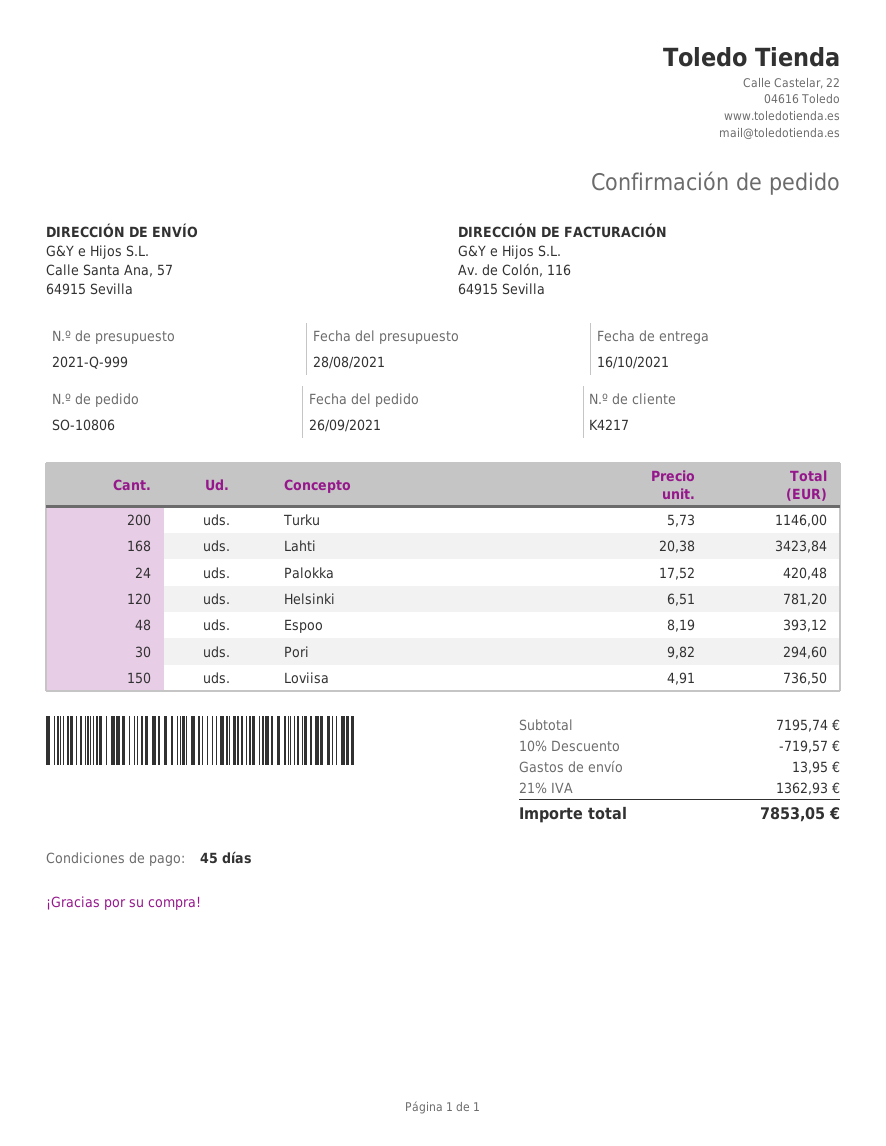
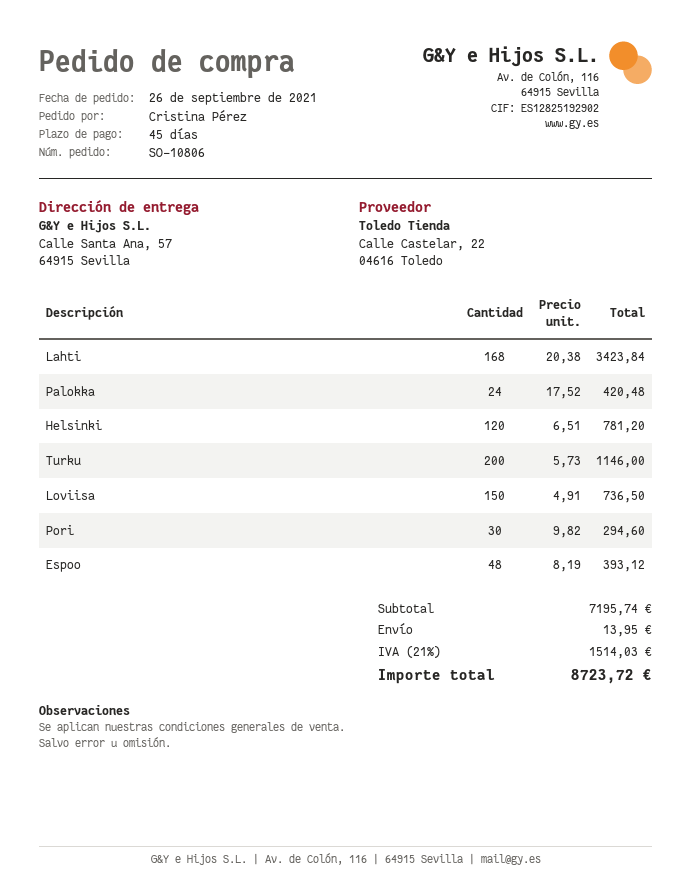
discount: 10% = 719.57 -> none
tax: 21% = 1362.93 -> 21% = 1514.03
total: 7853.05 -> 8723.72

